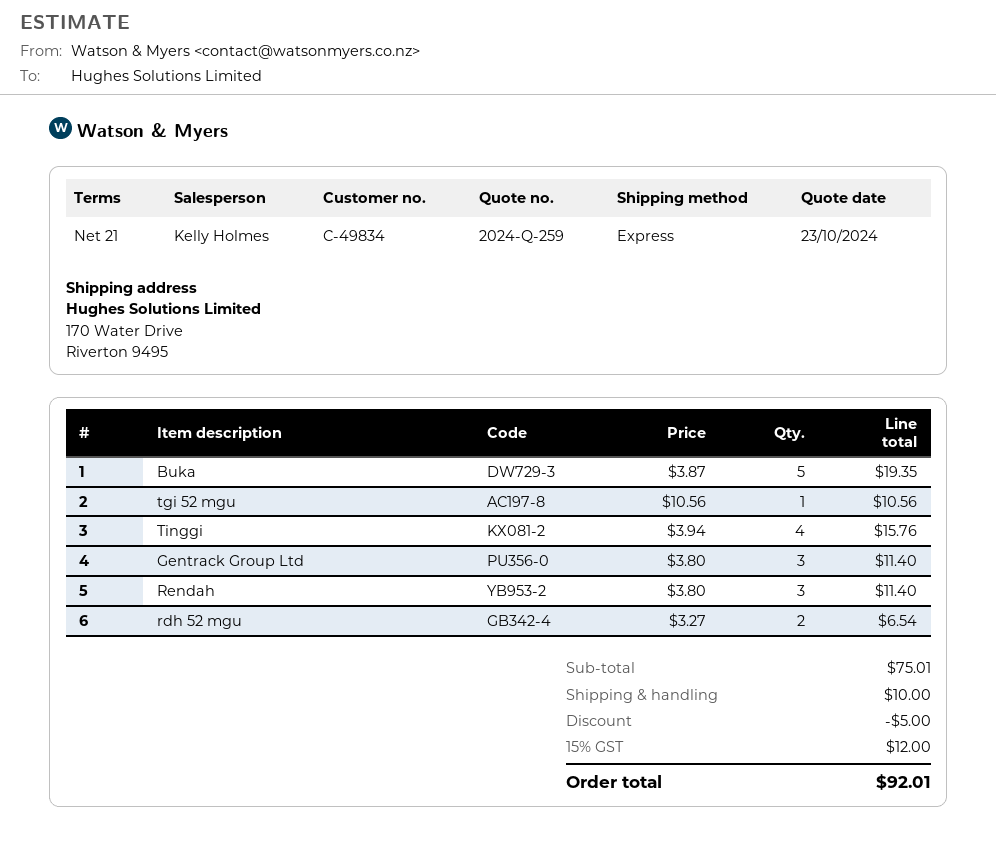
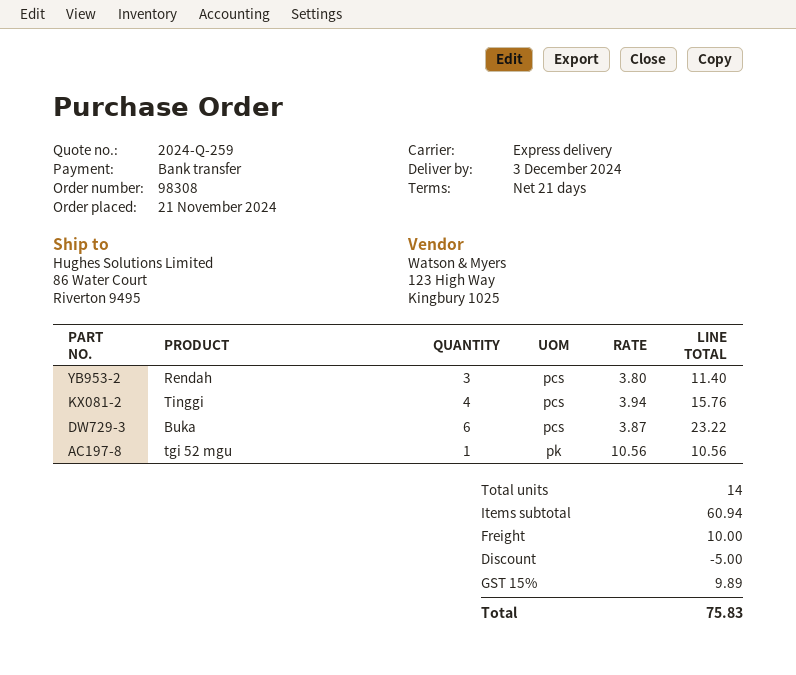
ship to: 170 Water Drive, Riverton 9495 -> 86 Water Court, Riverton 9495
Buka: 5 x 3.87 = 19.35 -> 6 x 3.87 = 23.22
Gentrack Group Ltd: 3 x 3.80 = 11.40 -> none
rdh 52 mgu: 2 x 3.27 = 6.54 -> none
subtotal: 75.01 -> 60.94
tax: 15% = 12.00 -> 15% = 9.89
total: 92.01 -> 75.83

